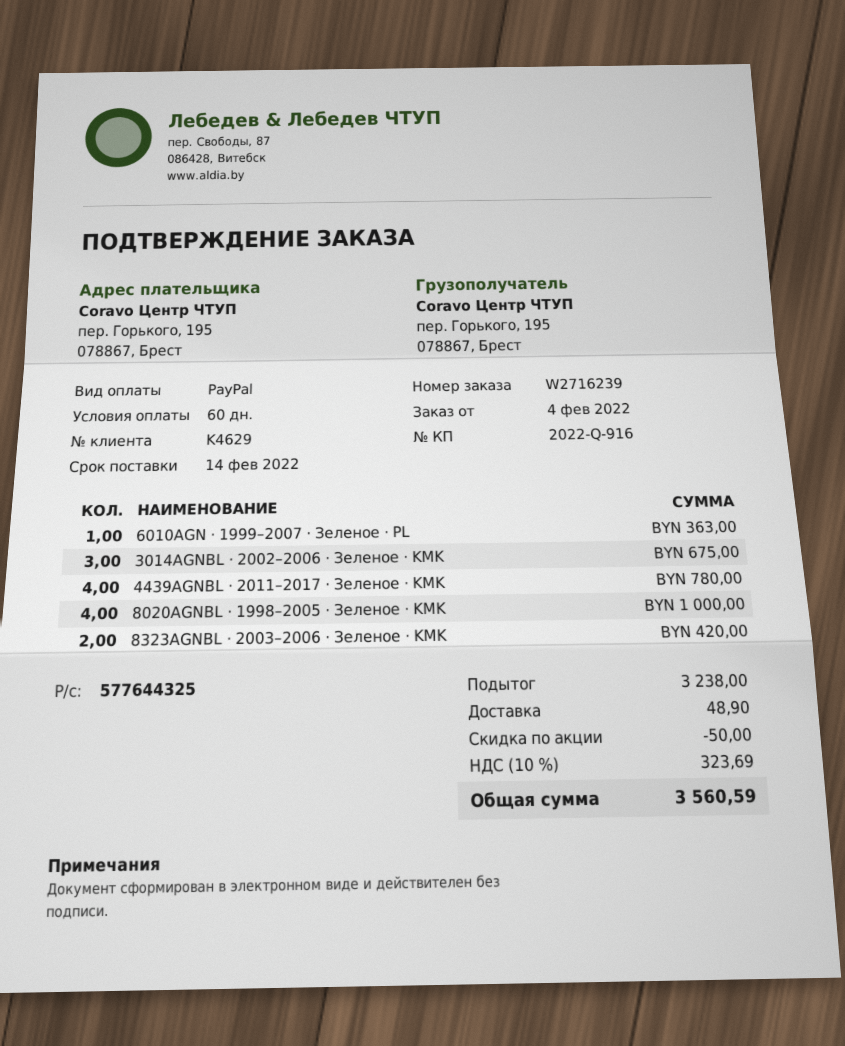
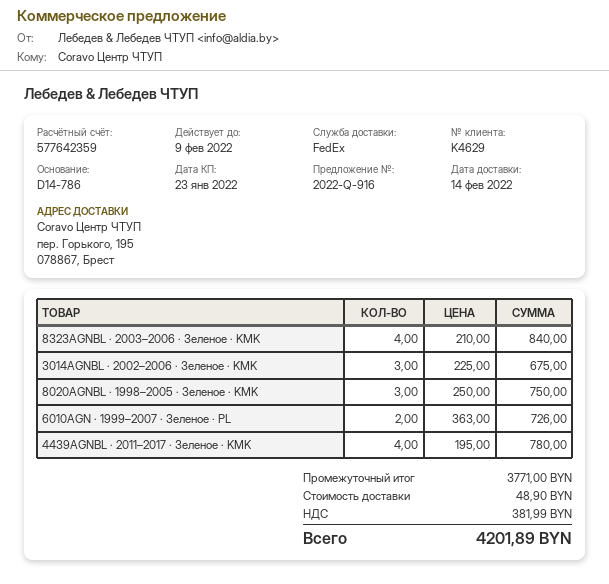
bank account: 577644325 -> 577642359
6010AGN · 1999–2007 · Зеленое · PL: 1 for 363.00 -> 2 for 726.00
8020AGNBL · 1998–2005 · Зеленое · KMK: 4 for 1000.00 -> 3 for 750.00
8323AGNBL · 2003–2006 · Зеленое · KMK: 2 for 420.00 -> 4 for 840.00
subtotal: 3238.00 -> 3771.00
discount: 50.00 -> none
tax: 323.69 -> 381.99
total: 3560.59 -> 4201.89

